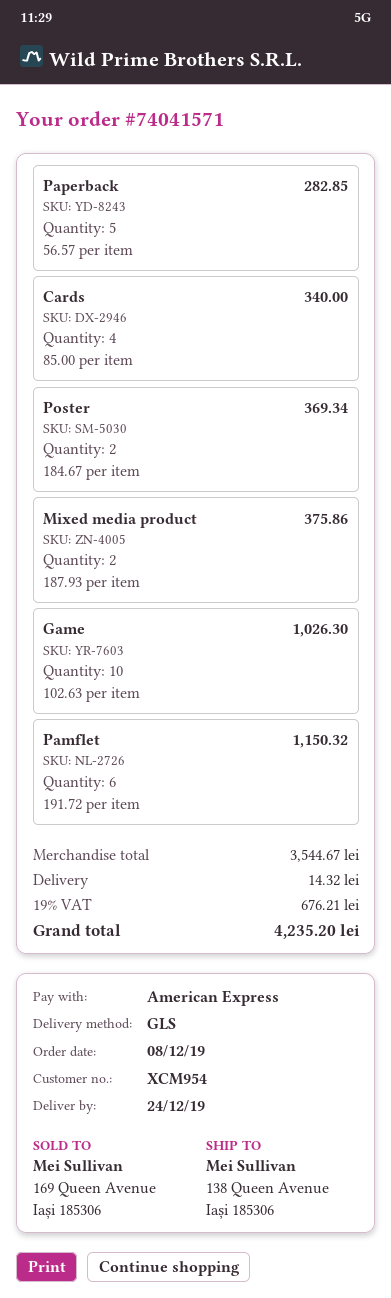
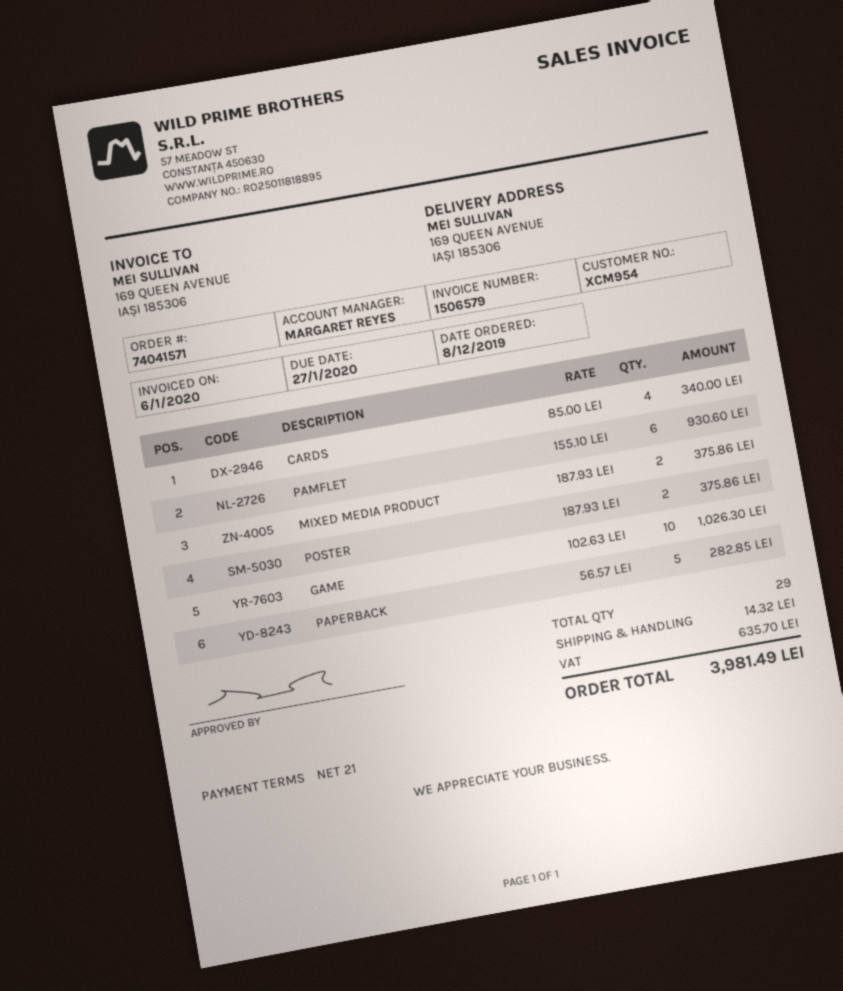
ship to: 138 Queen Avenue, Iași 185306 -> 169 QUEEN AVENUE, IAȘI 185306
Poster: 2 x 184.67 = 369.34 -> 2 x 187.93 = 375.86
Pamflet: 6 x 191.72 = 1150.32 -> 6 x 155.10 = 930.60
tax: 676.21 -> 635.70
total: 4235.20 -> 3981.49

